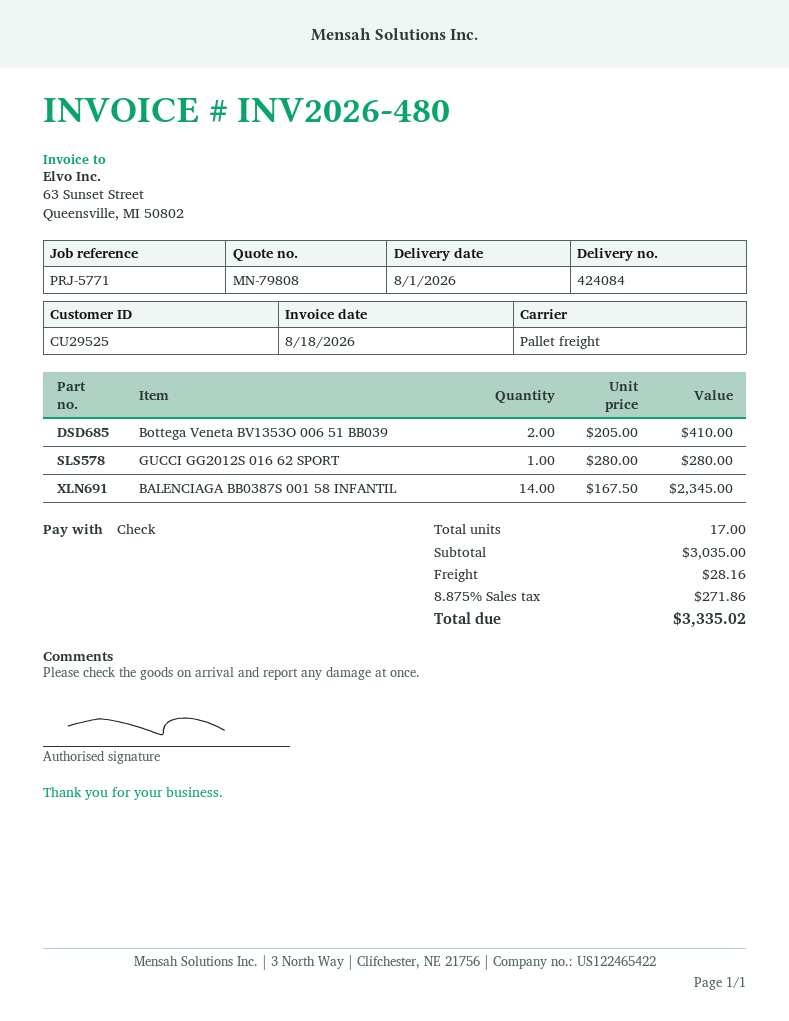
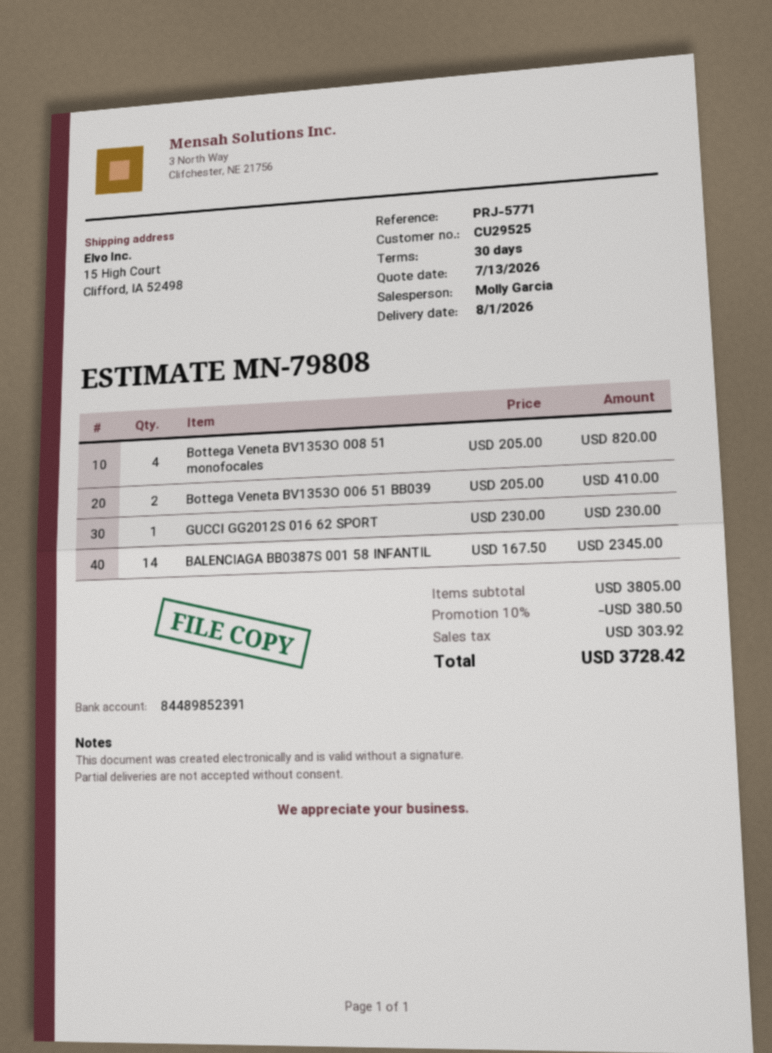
GUCCI GG2012S 016 62 SPORT: 1 x 280.00 = 280.00 -> 1 x 230.00 = 230.00
Bottega Veneta BV1353O 008 51 monofocales: none -> 4 x 205.00 = 820.00
subtotal: 3035.00 -> 3805.00
discount: none -> 10% = 380.50
shipping: 28.16 -> none
tax: 271.86 -> 303.92
total: 3335.02 -> 3728.42

